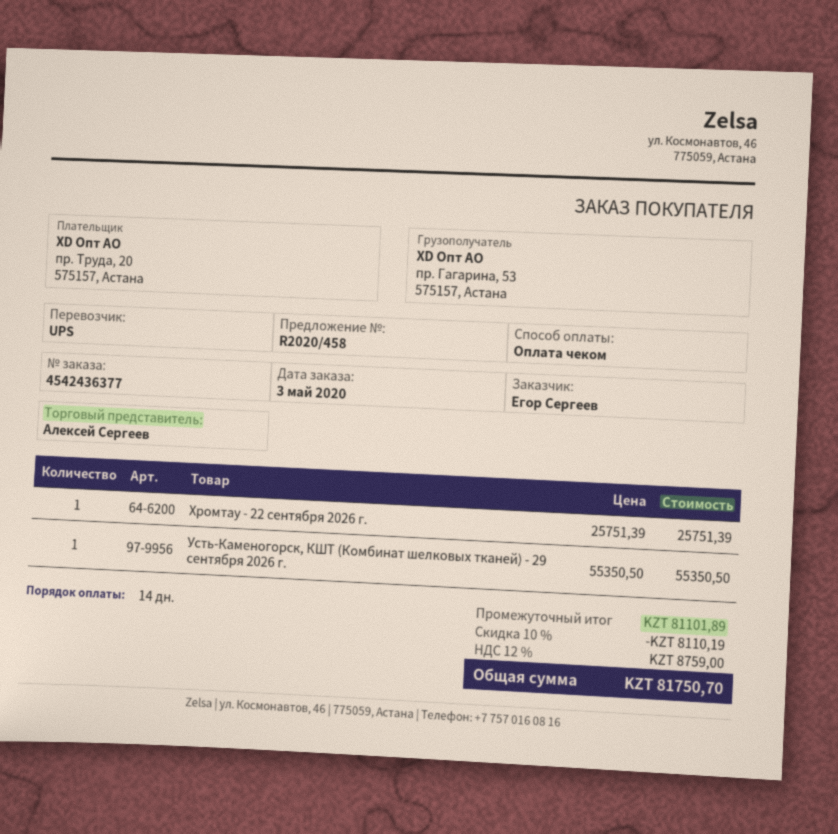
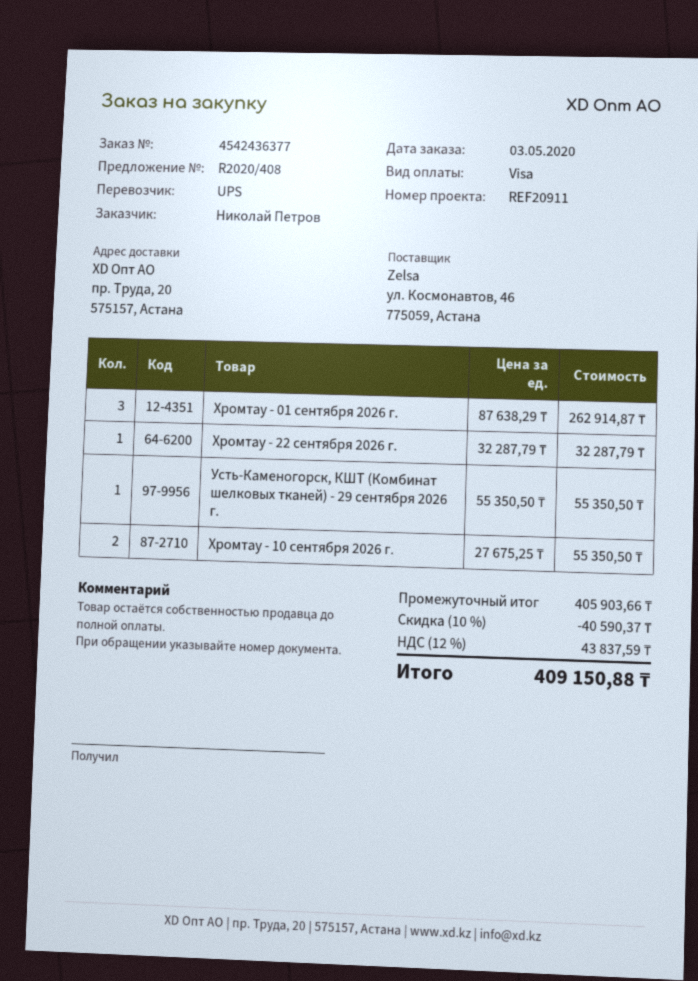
quote number: R2020/458 -> R2020/408
ordered by: Егор Сергеев -> Николай Петров
payment method: cheque -> Visa
ship to: пр. Гагарина, 53, 575157, Астана -> пр. Труда, 20, 575157, Астана
Хромтау - 22 сентября 2026 г.: 1 x 25751.39 = 25751.39 -> 1 x 32287.79 = 32287.79
Хромтау - 01 сентября 2026 г.: none -> 3 x 87638.29 = 262914.87
Хромтау - 10 сентября 2026 г.: none -> 2 x 27675.25 = 55350.50
subtotal: 81101.89 -> 405903.66
discount: 10% = 8110.19 -> 10% = 40590.37
tax: 12% = 8759.00 -> 12% = 43837.59
total: 81750.70 -> 409150.88

